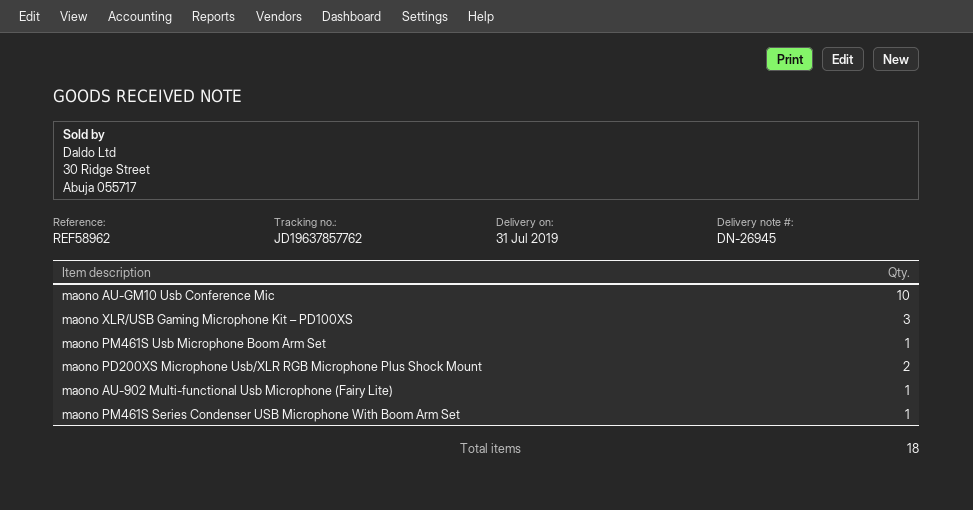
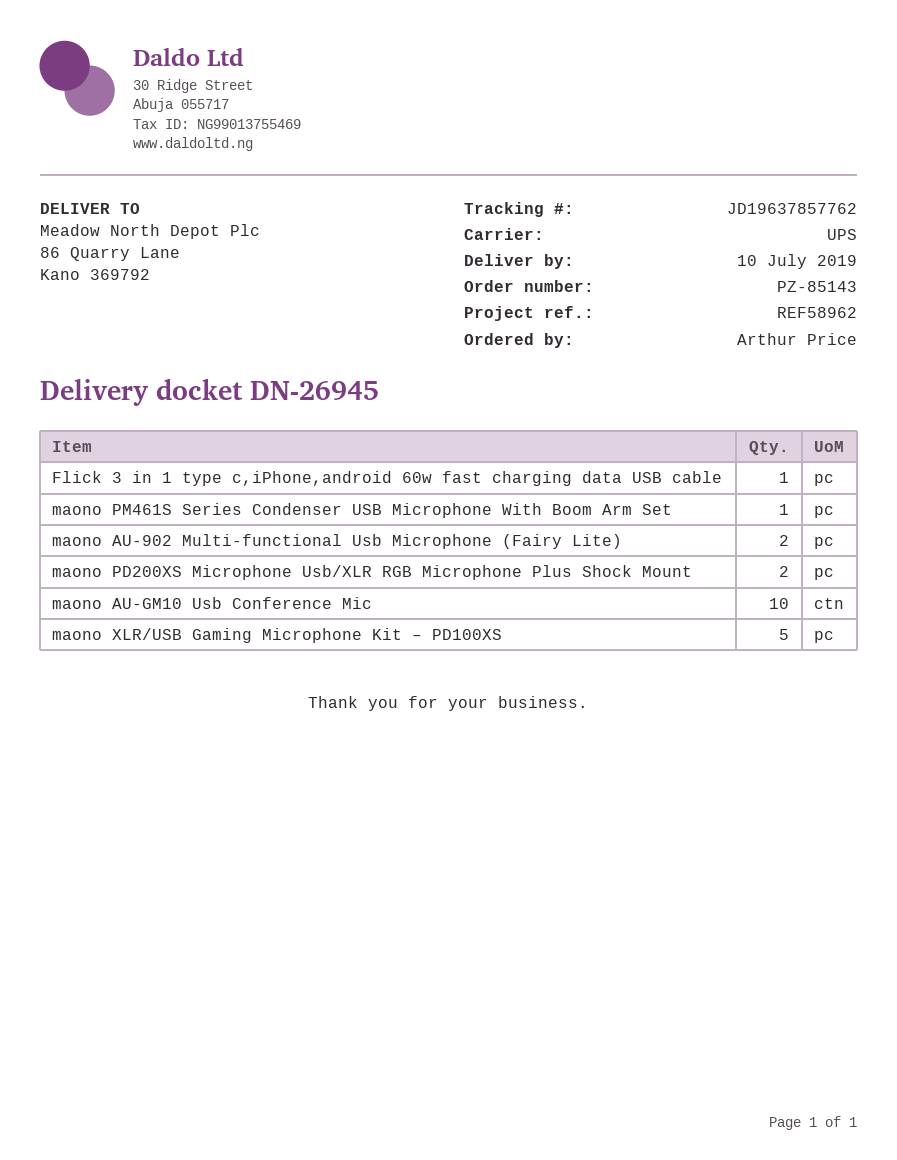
delivery date: 2019-07-31 -> 2019-07-10
maono XLR/USB Gaming Microphone Kit – PD100XS: 3 -> 5
maono PM461S Usb Microphone Boom Arm Set: 1 -> none
maono AU-902 Multi-functional Usb Microphone (Fairy Lite): 1 -> 2
Flick 3 in 1 type c,iPhone,android 60w fast charging data USB cable: none -> 1

